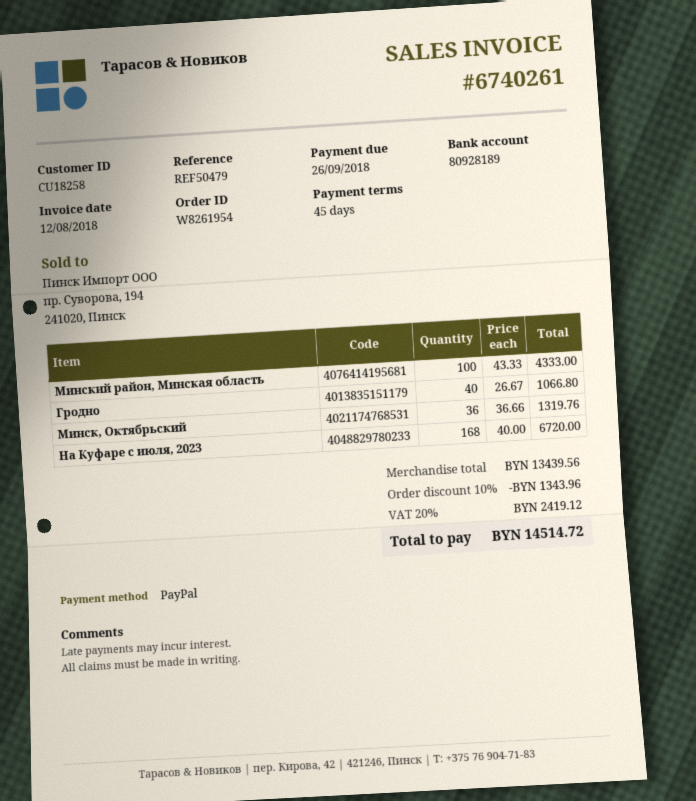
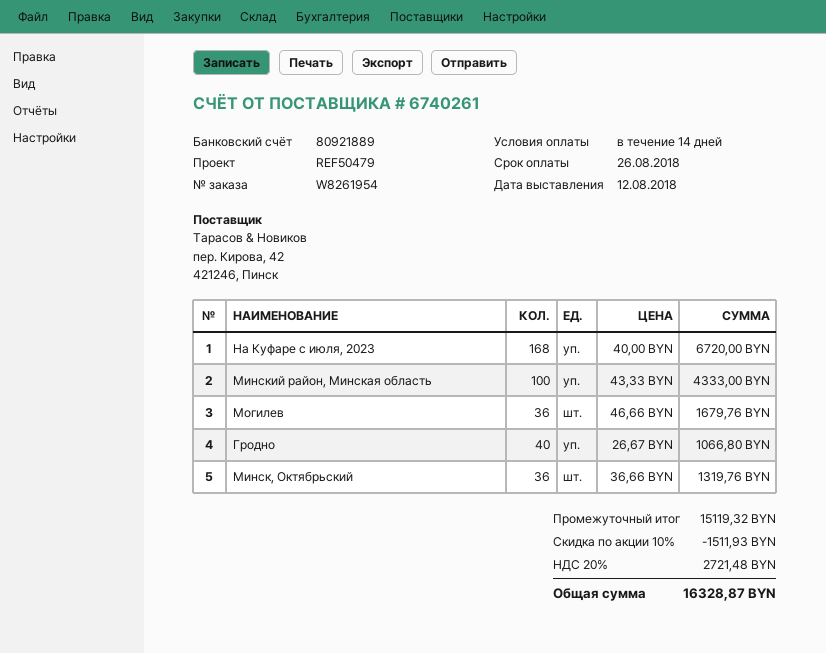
payment terms: 45 days -> 14 days
due date: 2018-09-26 -> 2018-08-26
bank account: 80928189 -> 80921889
Могилев: none -> 36 x 46.66 = 1679.76
subtotal: 13439.56 -> 15119.32
discount: 10% = 1343.96 -> 10% = 1511.93
tax: 20% = 2419.12 -> 20% = 2721.48
total: 14514.72 -> 16328.87

